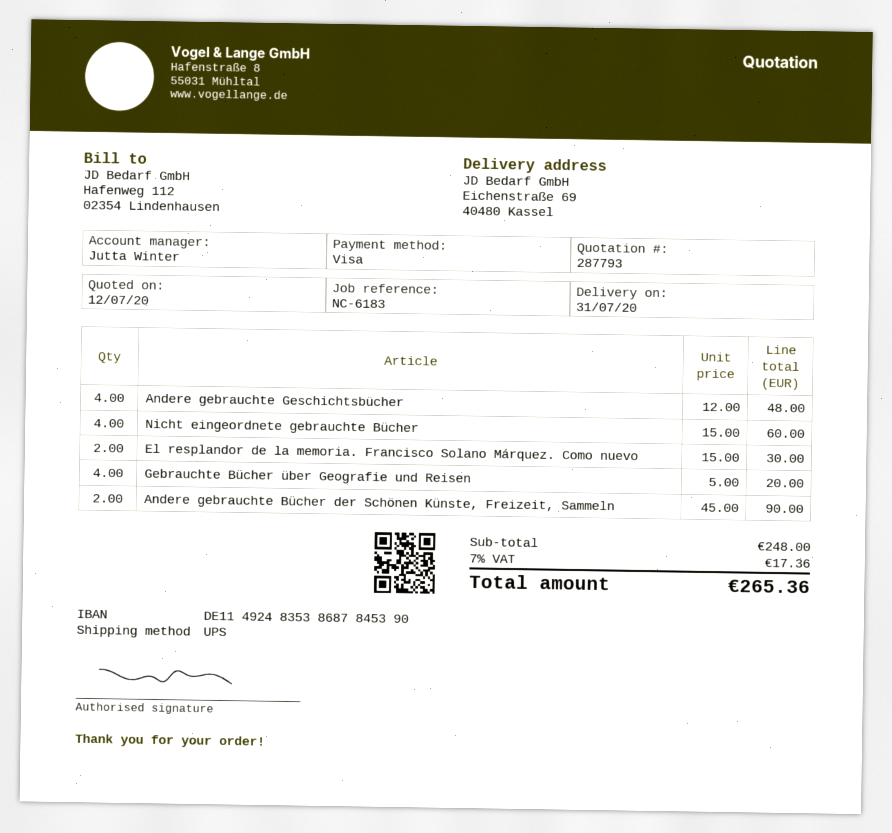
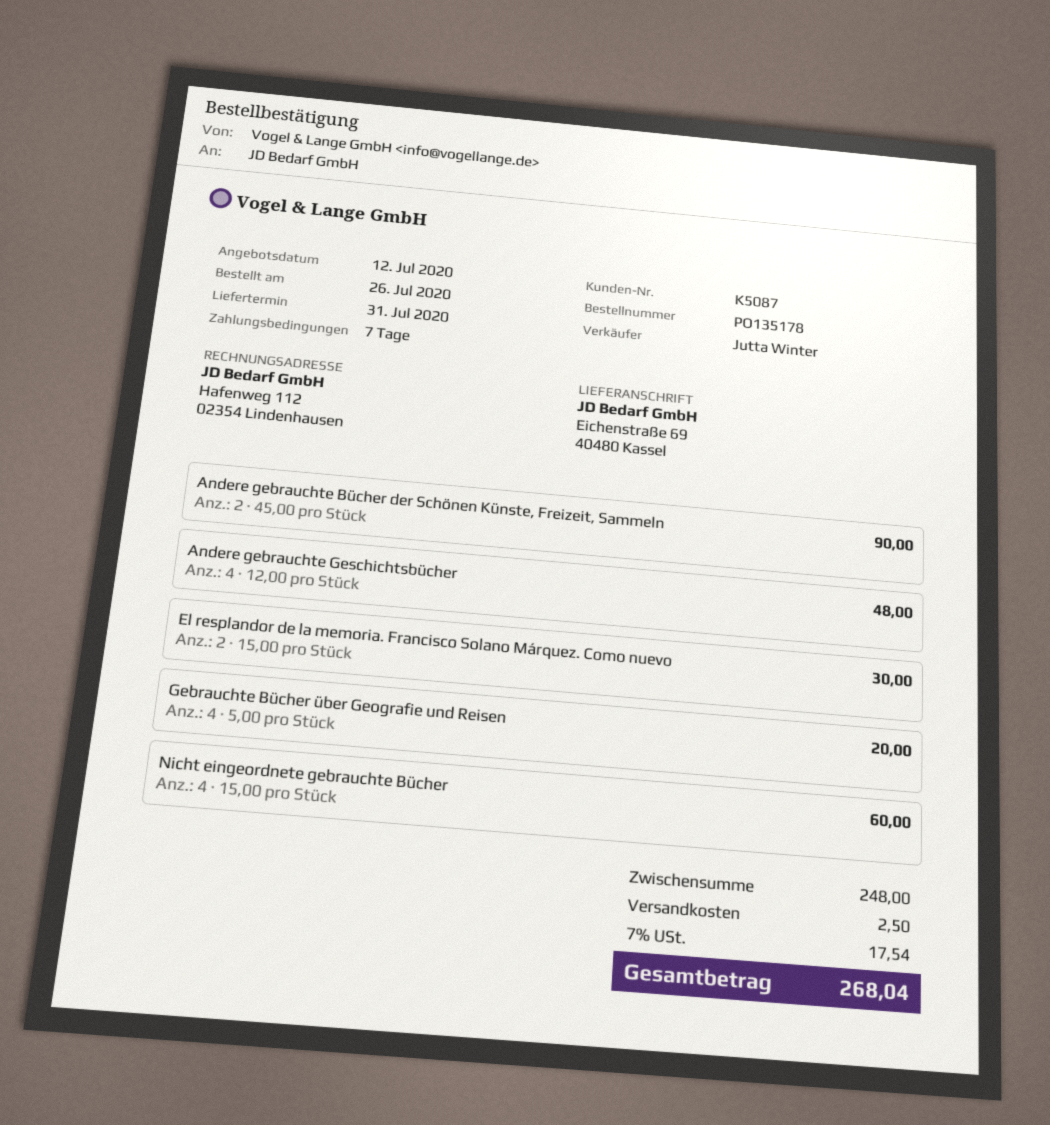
shipping: none -> 2.50
tax: 7% = 17.36 -> 7% = 17.54
total: 265.36 -> 268.04

